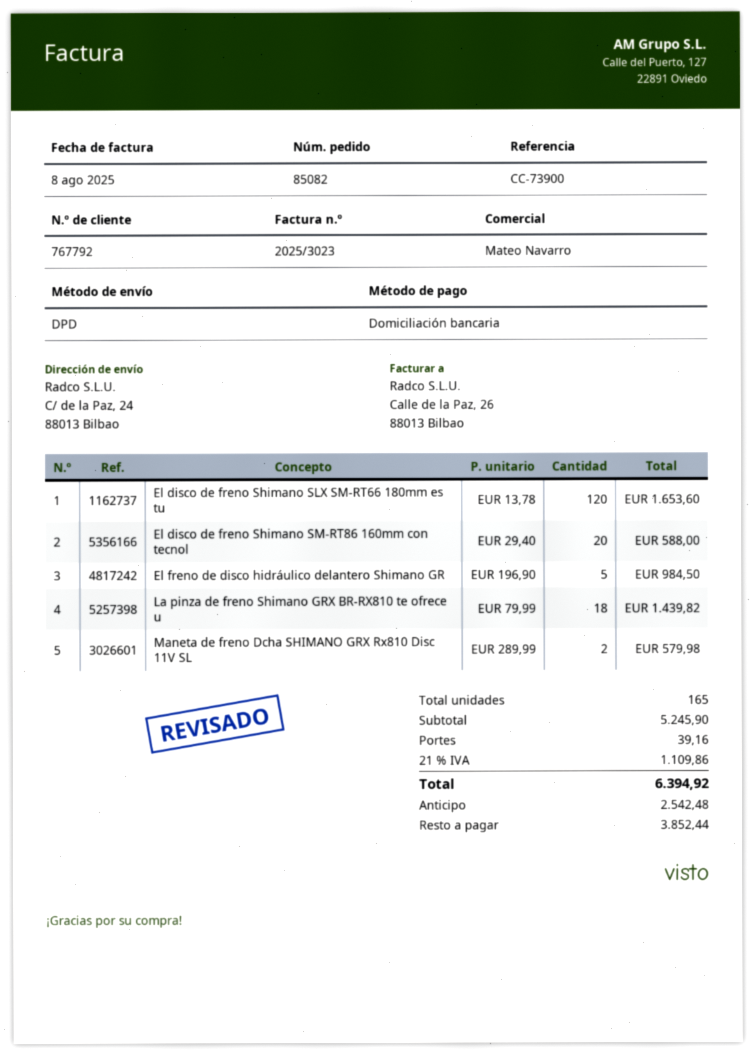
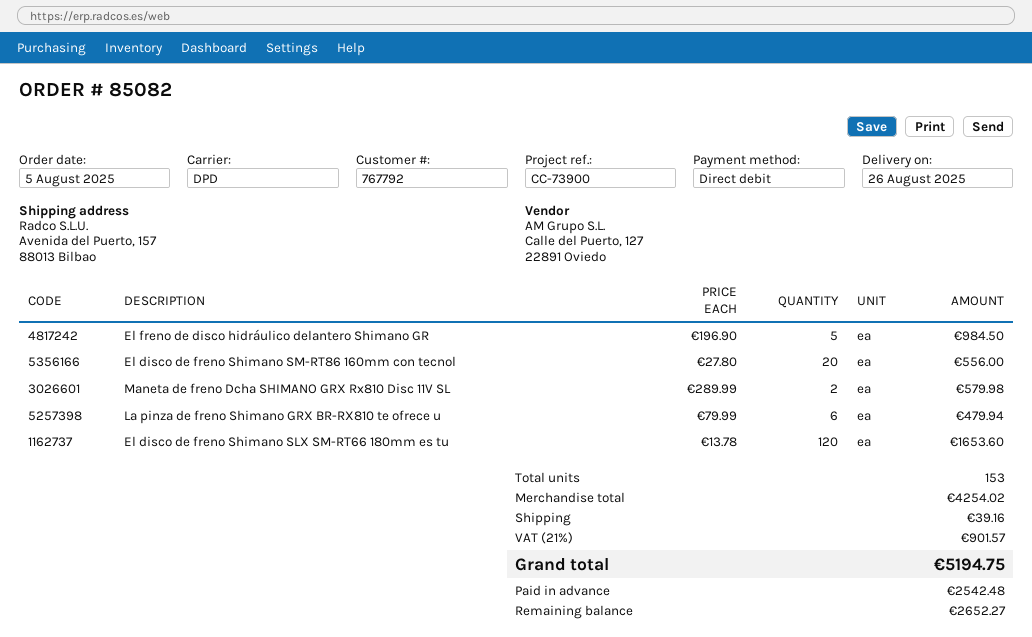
ship to: C/ de la Paz, 24, 88013 Bilbao -> Avenida del Puerto, 157, 88013 Bilbao
El disco de freno Shimano SM-RT86 160mm con tecnol: 20 x 29.40 = 588.00 -> 20 x 27.80 = 556.00
La pinza de freno Shimano GRX BR-RX810 te ofrece u: 18 x 79.99 = 1439.82 -> 6 x 79.99 = 479.94
total quantity: 165 -> 153
subtotal: 5245.90 -> 4254.02
tax: 21% = 1109.86 -> 21% = 901.57
total: 6394.92 -> 5194.75
balance: 3852.44 -> 2652.27

